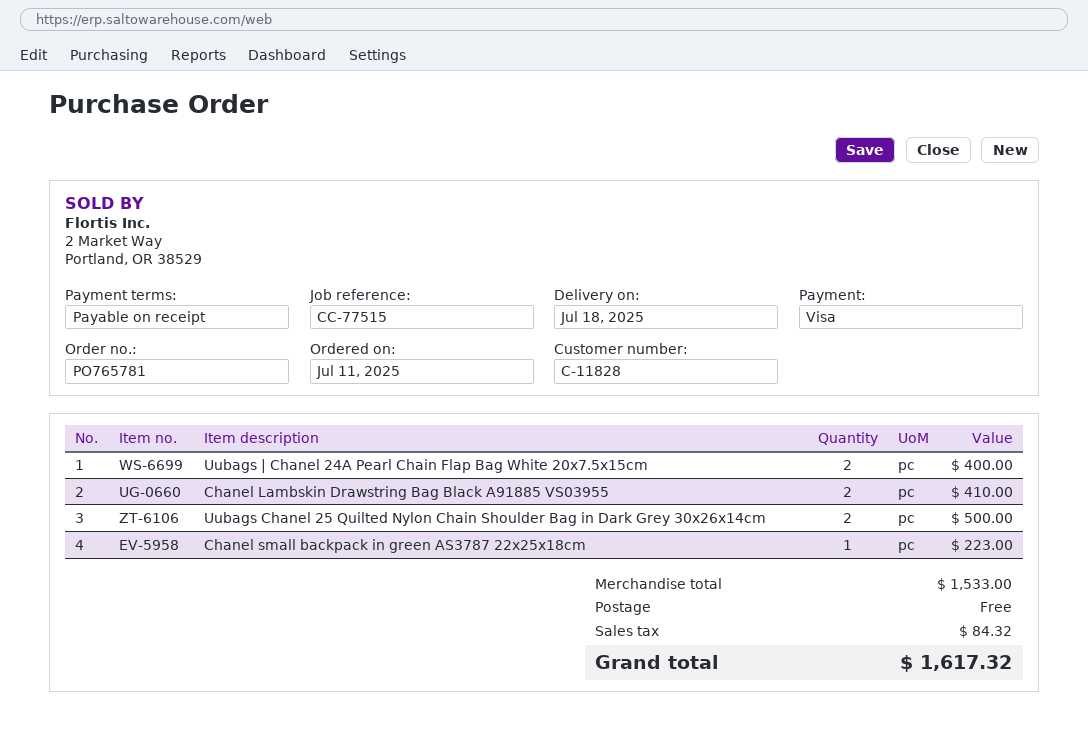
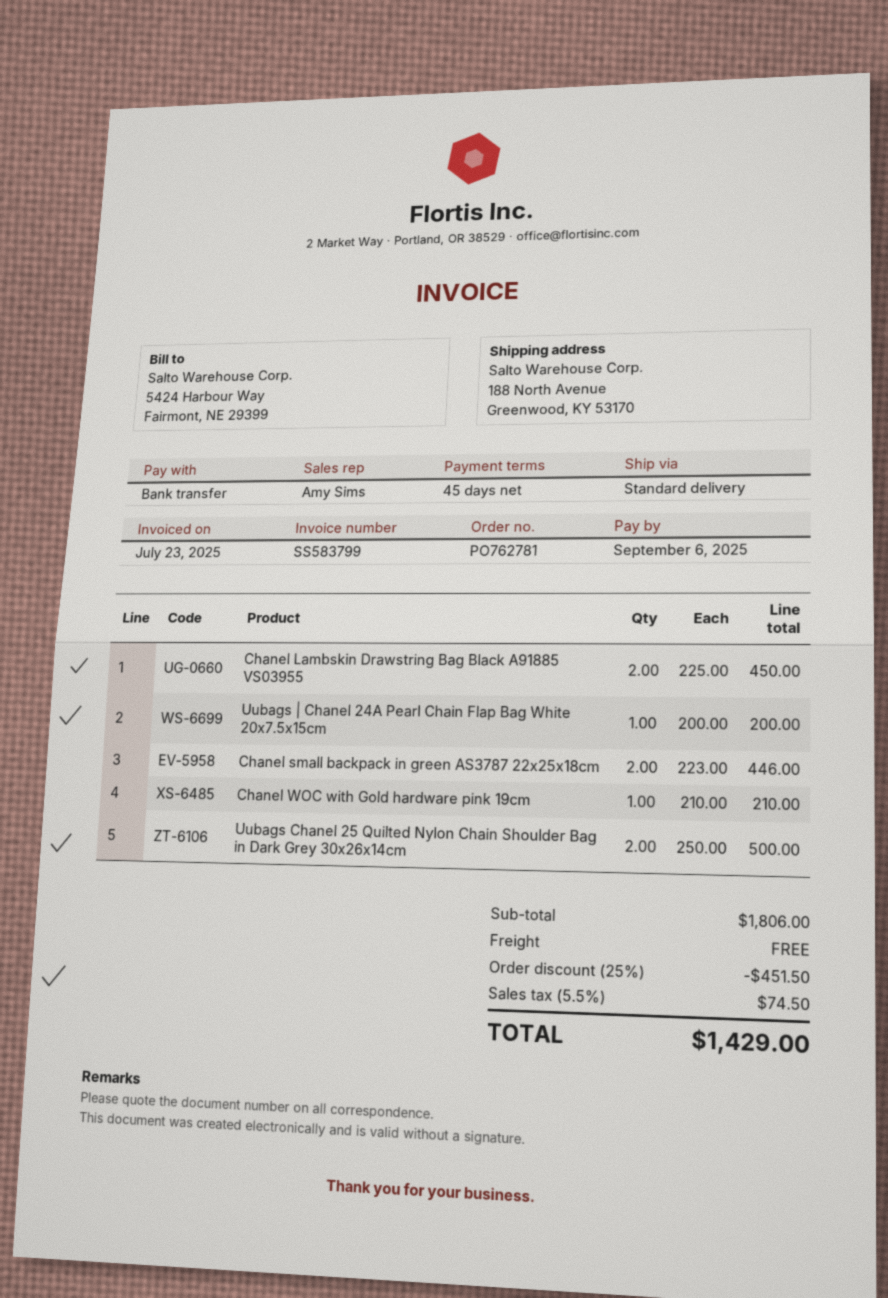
order number: PO765781 -> PO762781
payment terms: on receipt -> 45 days
payment method: Visa -> bank transfer
Uubags | Chanel 24A Pearl Chain Flap Bag White 20x7.5x15cm: 2 for 400.00 -> 1 for 200.00
Chanel Lambskin Drawstring Bag Black A91885 VS03955: 2 for 410.00 -> 2 for 450.00
Chanel small backpack in green AS3787 22x25x18cm: 1 for 223.00 -> 2 for 446.00
Chanel WOC with Gold hardware pink 19cm: none -> 1 for 210.00
subtotal: 1533.00 -> 1806.00
discount: none -> 25% = 451.50
tax: 84.32 -> 74.50
total: 1617.32 -> 1429.00

